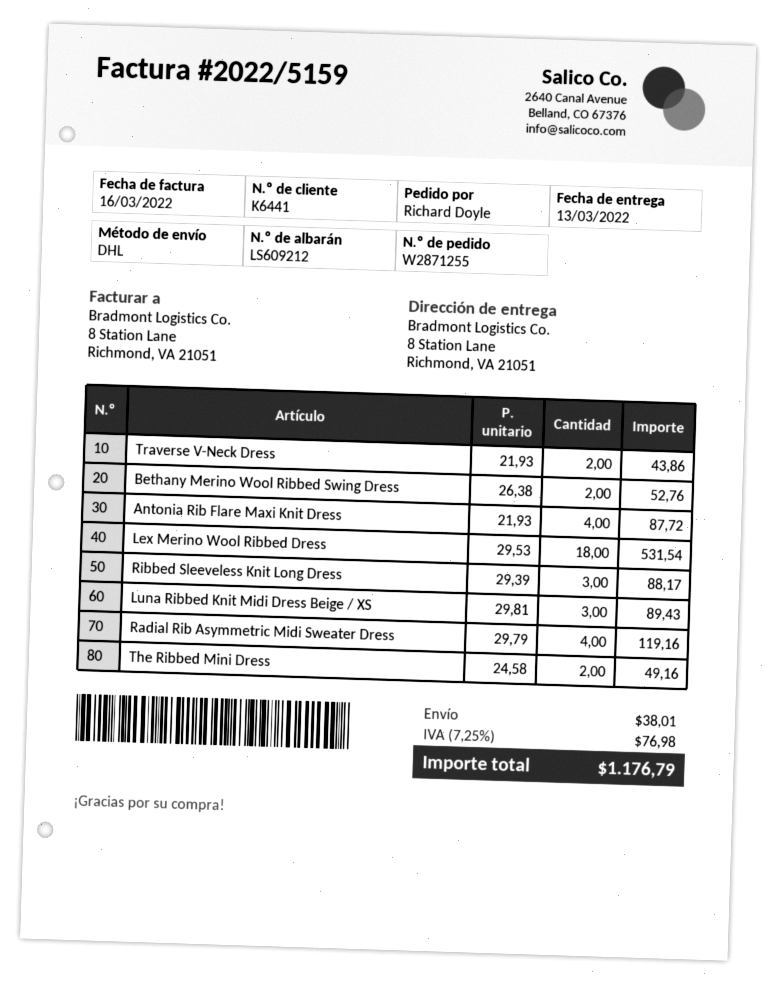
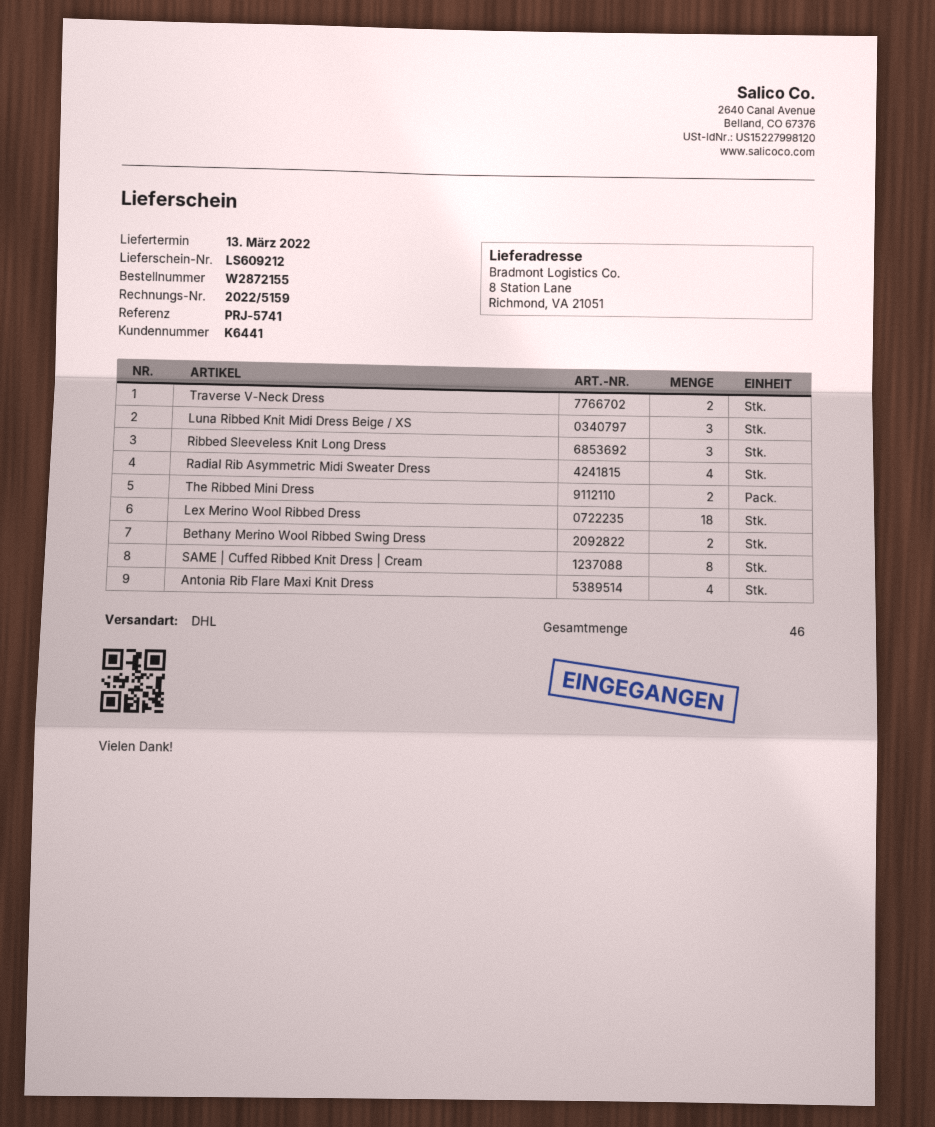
order number: W2871255 -> W2872155
SAME | Cuffed Ribbed Knit Dress | Cream: none -> 8

